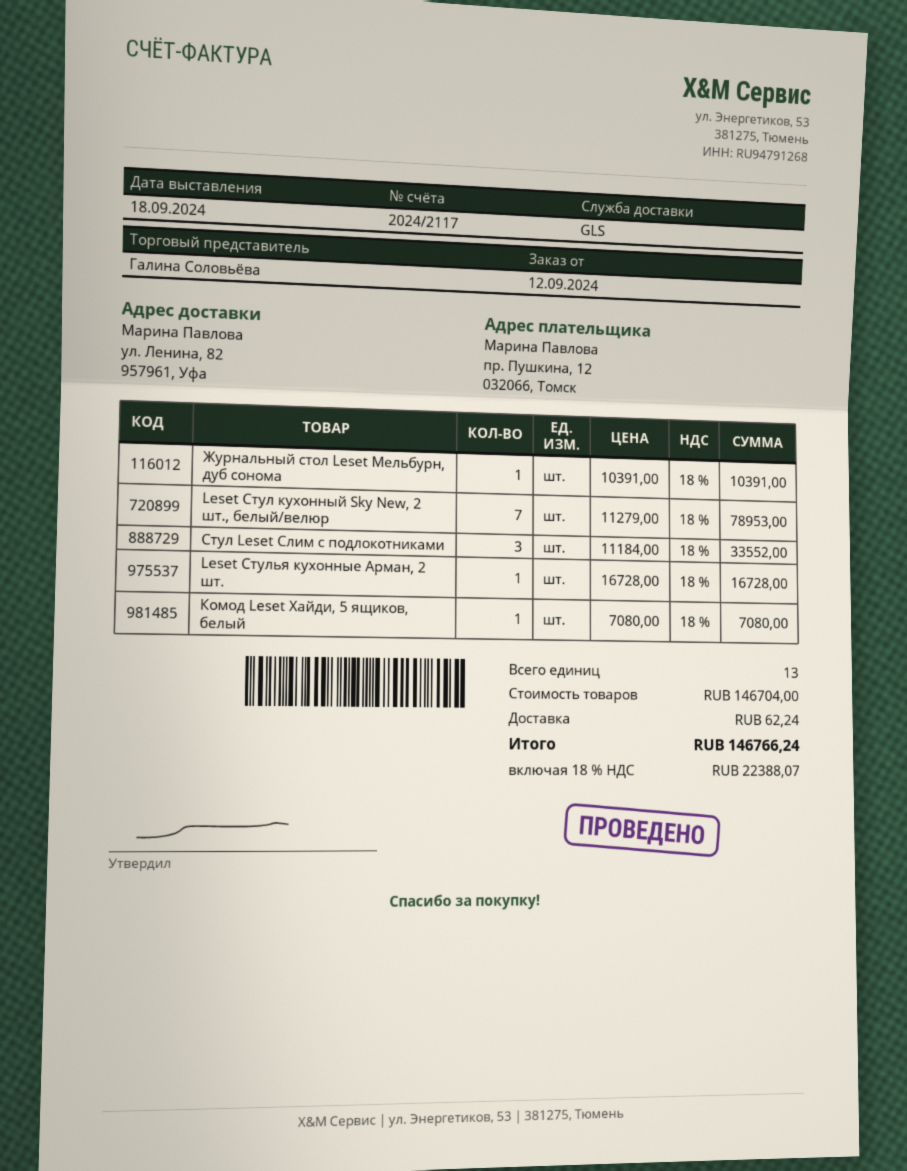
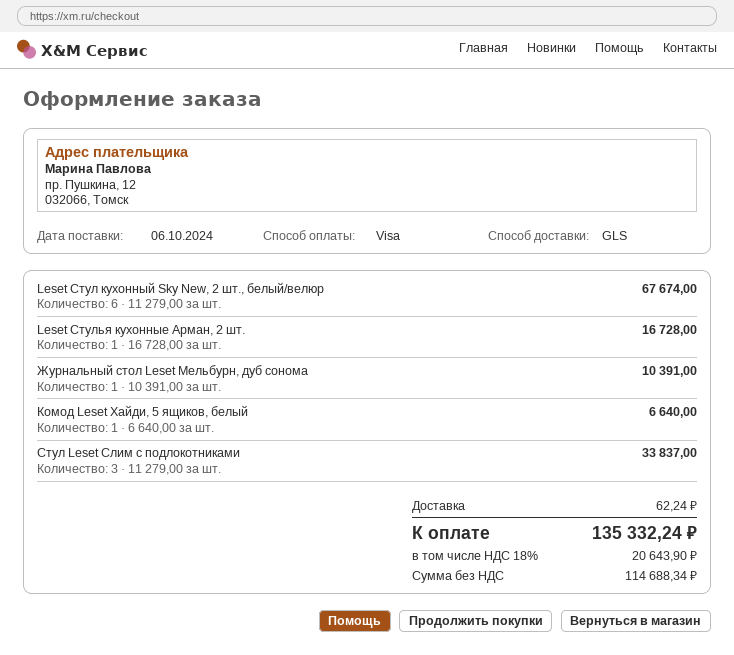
Leset Стул кухонный Sky New, 2 шт., белый/велюр: 7 x 11279.00 = 78953.00 -> 6 x 11279.00 = 67674.00
Стул Leset Слим с подлокотниками: 3 x 11184.00 = 33552.00 -> 3 x 11279.00 = 33837.00
Комод Leset Хайди, 5 ящиков, белый: 1 x 7080.00 = 7080.00 -> 1 x 6640.00 = 6640.00
tax: 18% = 22388.07 -> 18% = 20643.90
total: 146766.24 -> 135332.24

